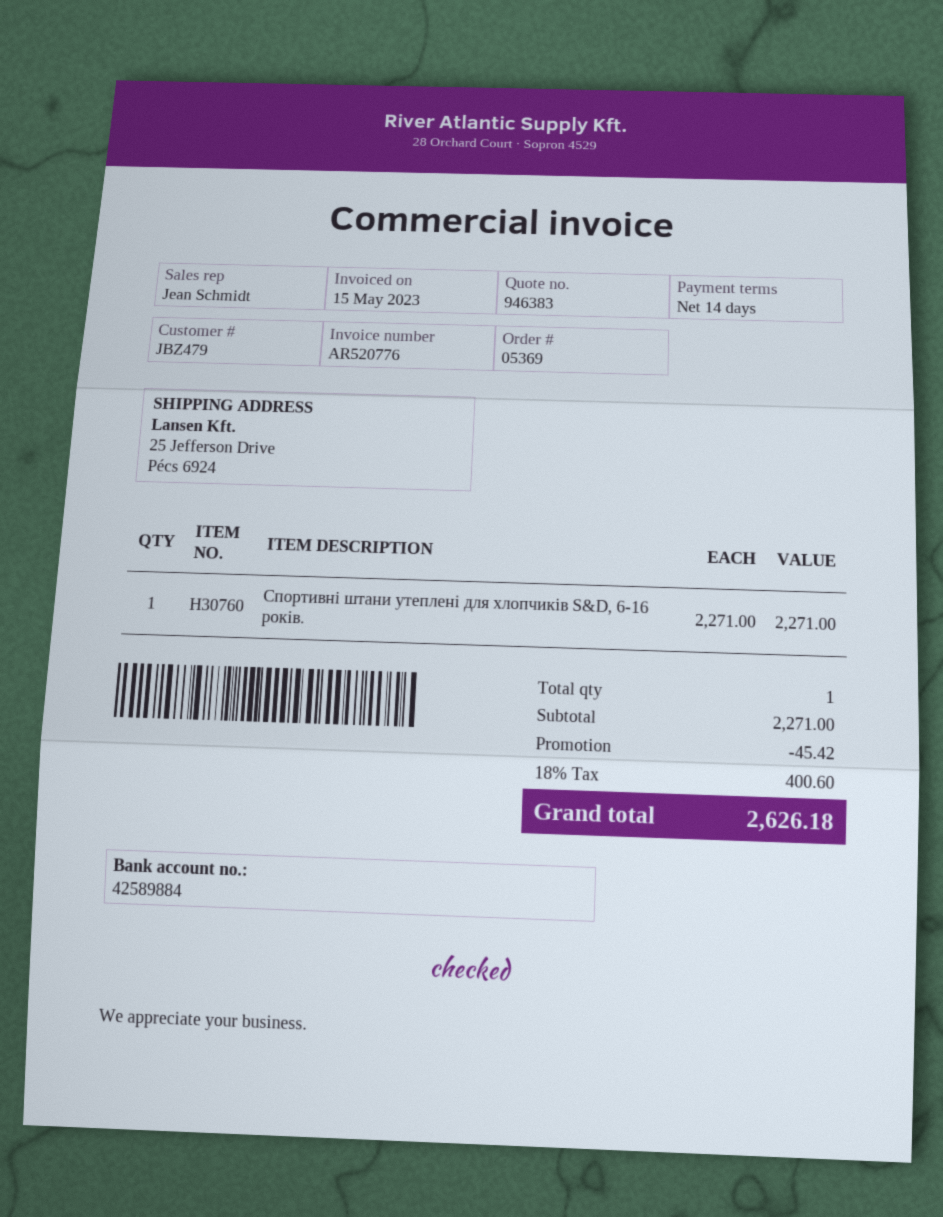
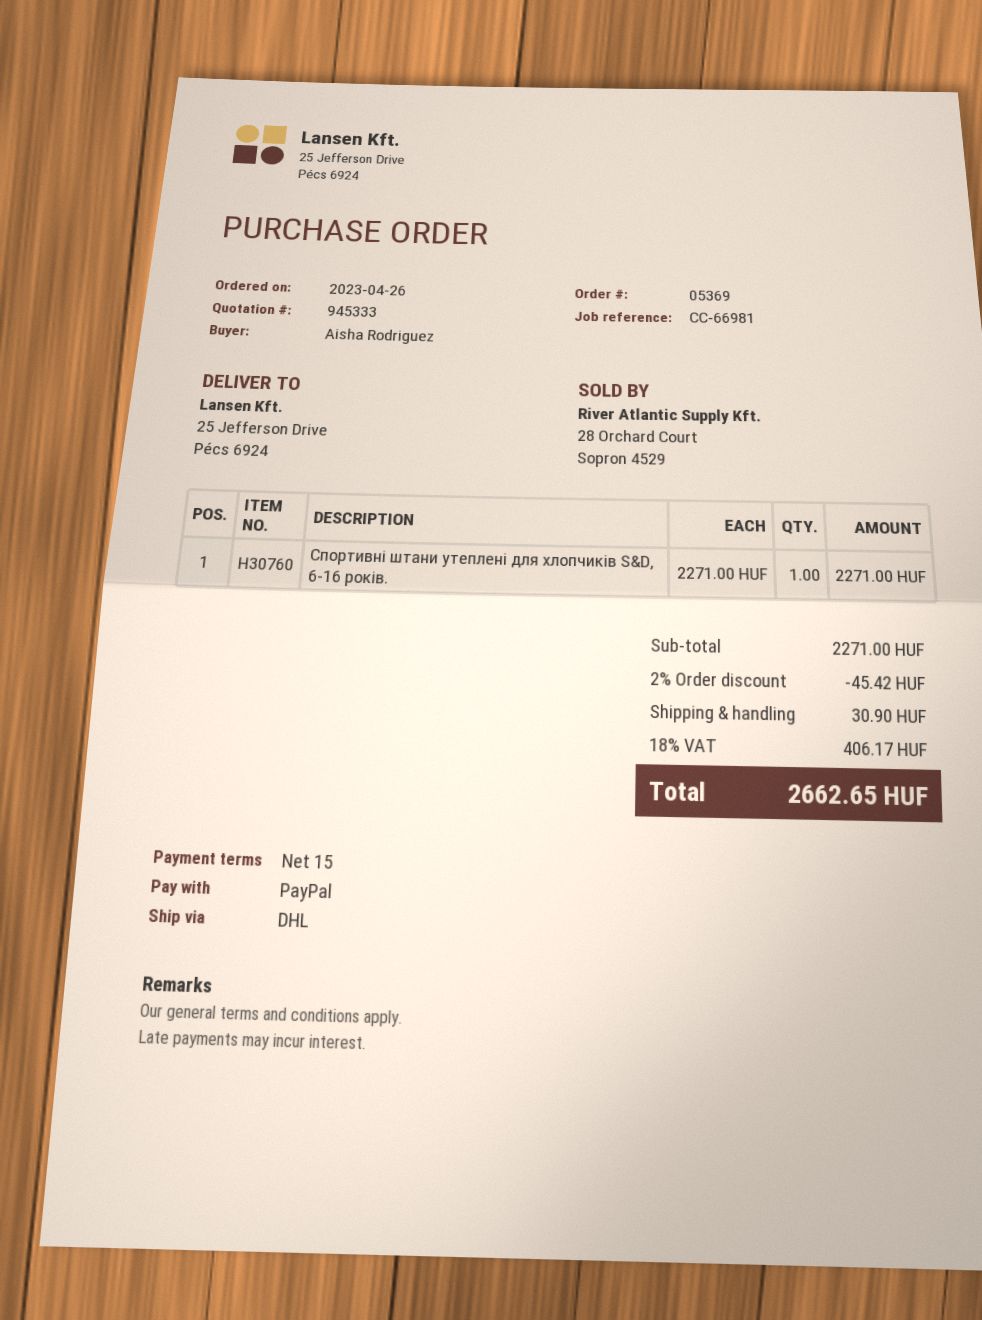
quote number: 946383 -> 945333
payment terms: 14 days -> 15 days
shipping: none -> 30.90
tax: 18% = 400.60 -> 18% = 406.17
total: 2626.18 -> 2662.65

